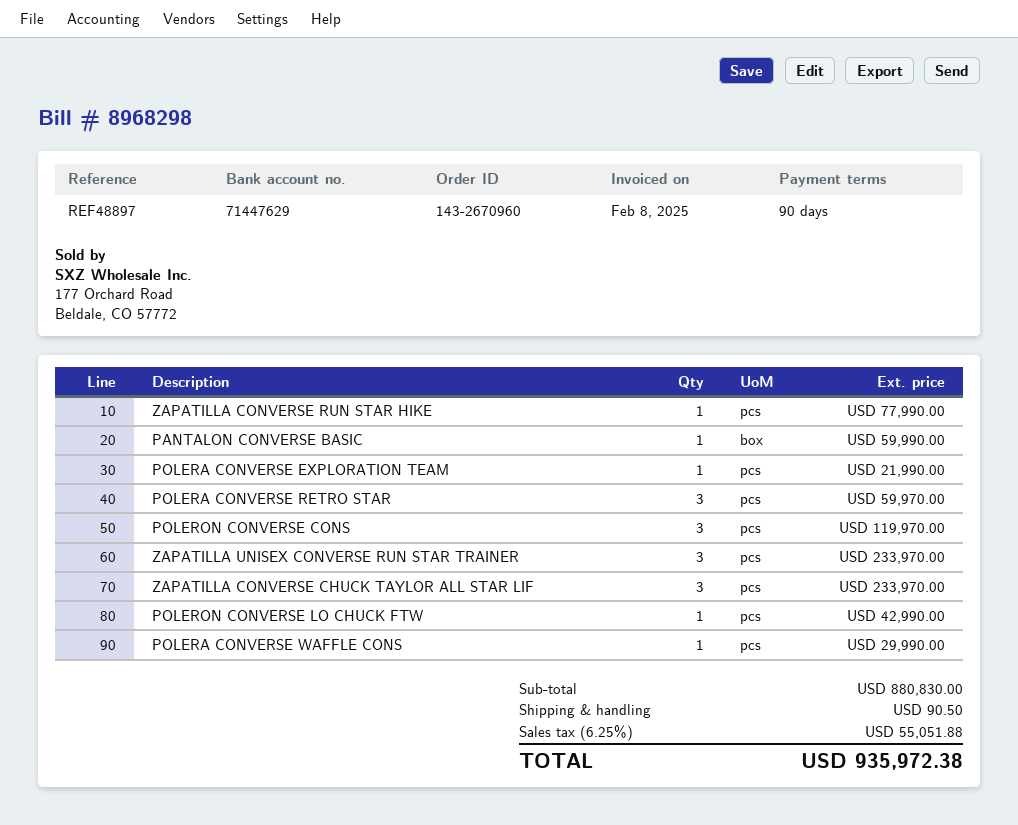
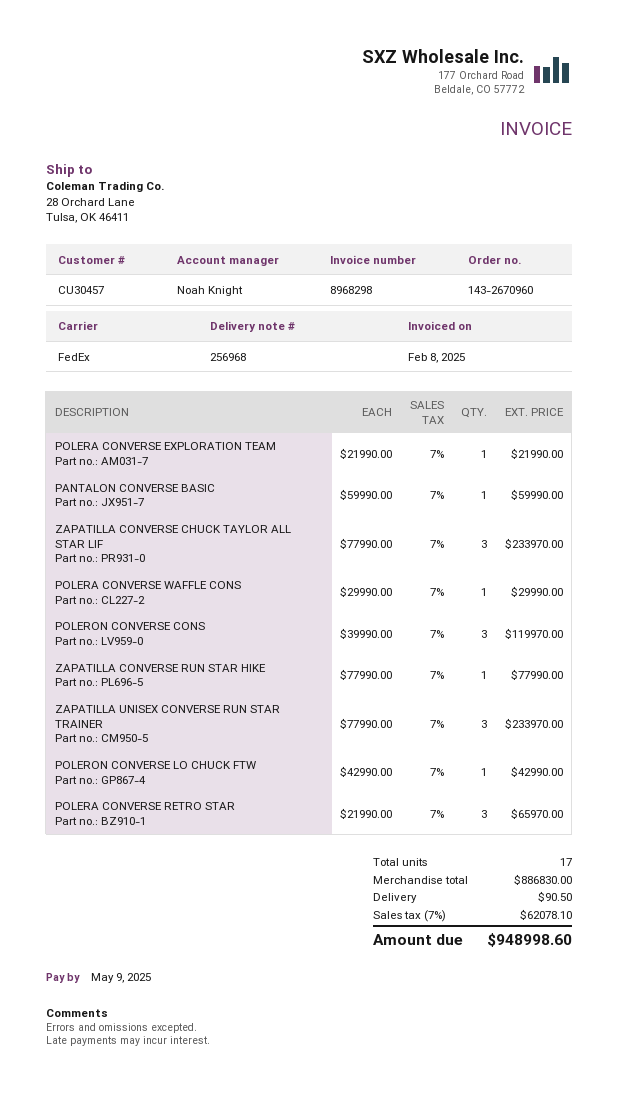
POLERA CONVERSE RETRO STAR: 3 for 59970.00 -> 3 for 65970.00
subtotal: 880830.00 -> 886830.00
tax: 6.25% = 55051.88 -> 7% = 62078.10
total: 935972.38 -> 948998.60

